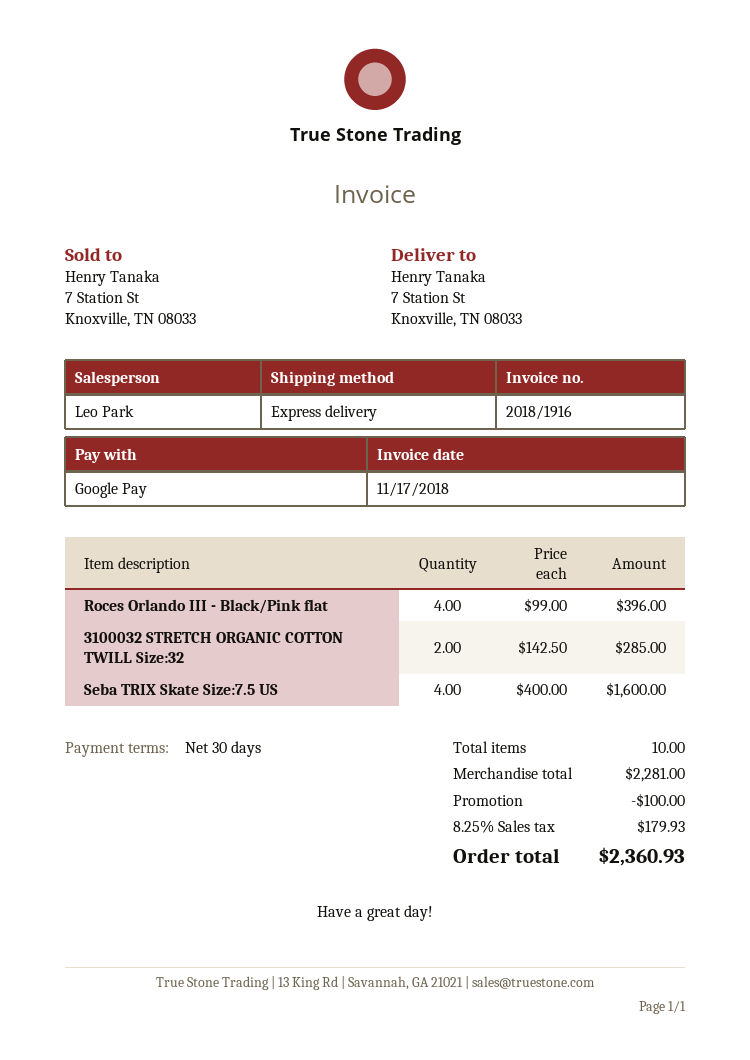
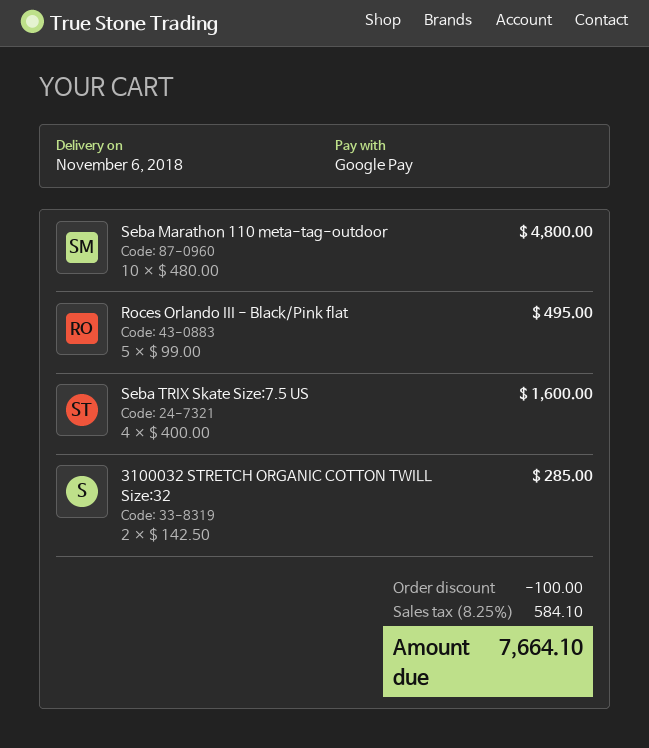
Roces Orlando III - Black/Pink flat: 4 x 99.00 = 396.00 -> 5 x 99.00 = 495.00
Seba Marathon 110 meta-tag-outdoor: none -> 10 x 480.00 = 4800.00
tax: 8.25% = 179.93 -> 8.25% = 584.10
total: 2360.93 -> 7664.10

